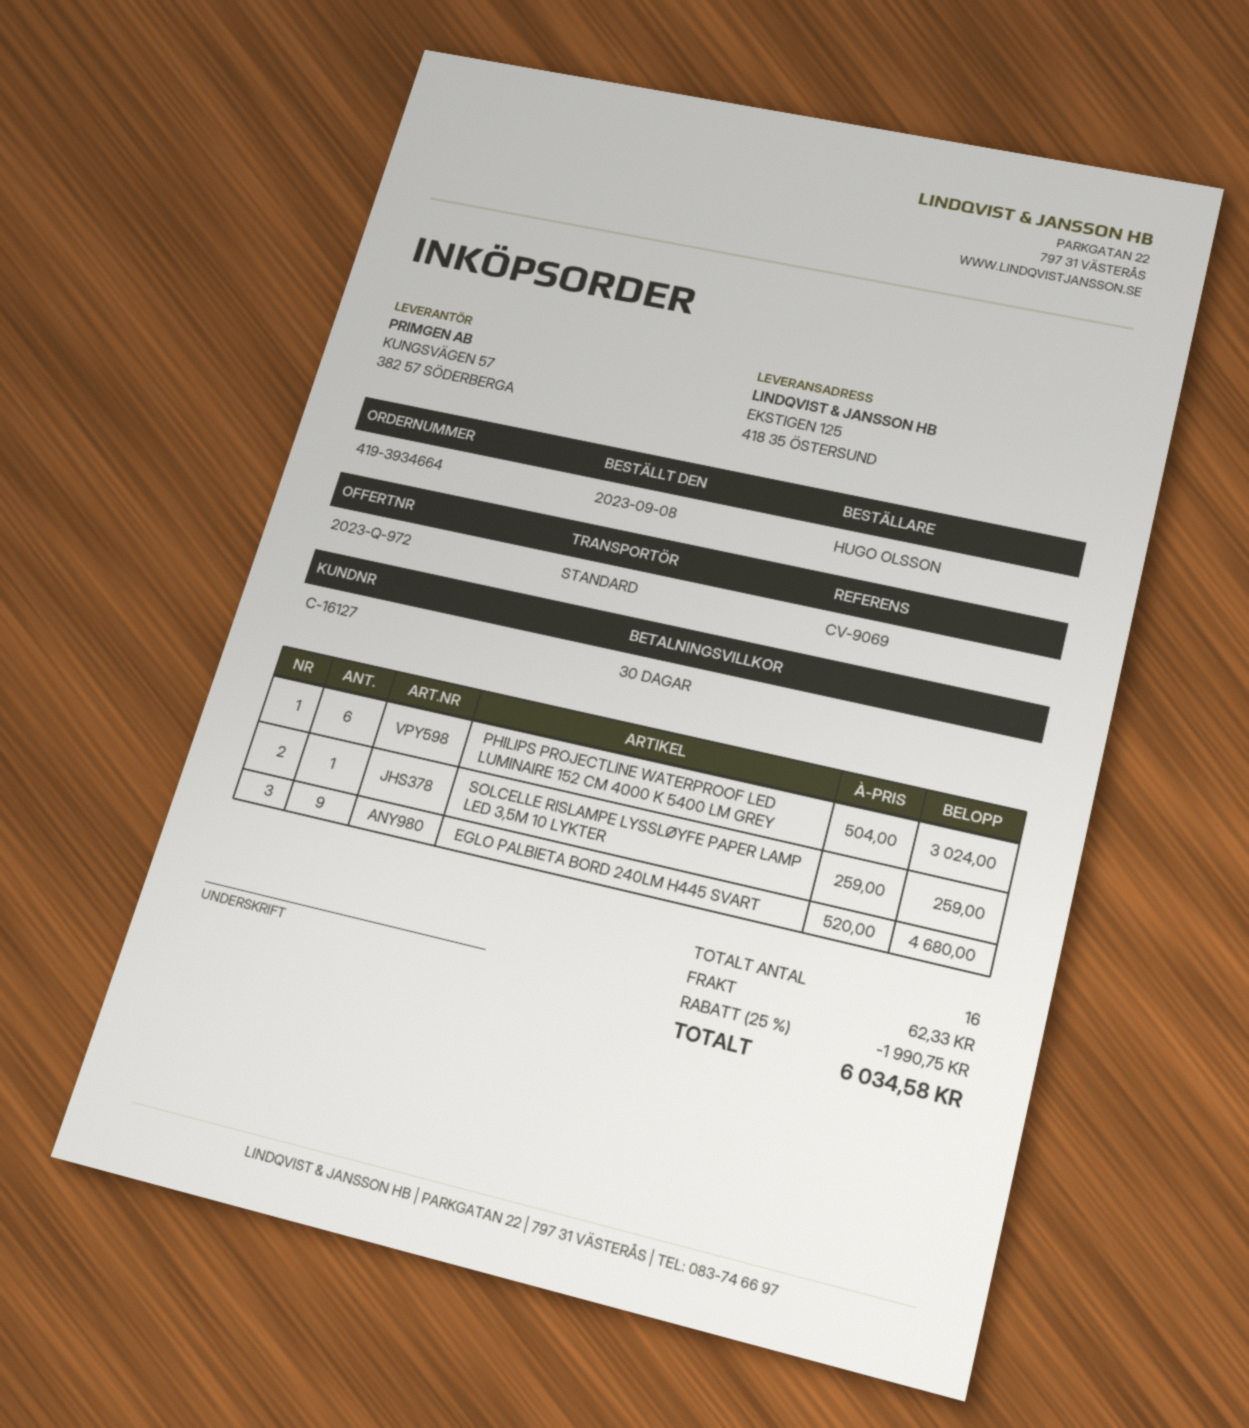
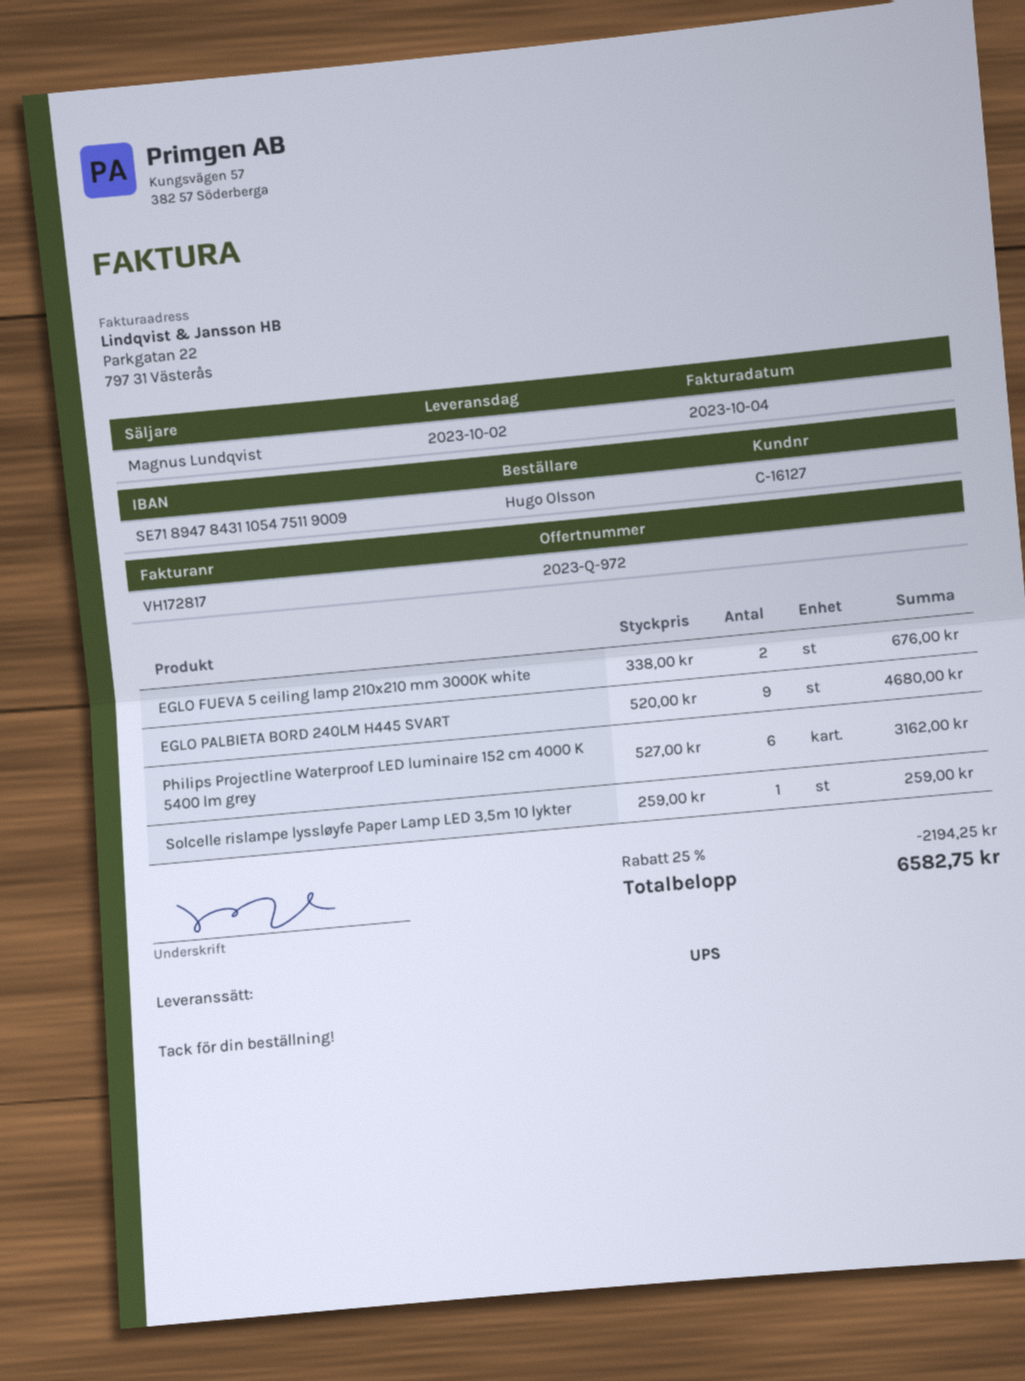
shipping method: standard -> UPS
PHILIPS PROJECTLINE WATERPROOF LED LUMINAIRE 152 CM 4000 K 5400 LM GREY: 6 x 504.00 = 3024.00 -> 6 x 527.00 = 3162.00
EGLO FUEVA 5 ceiling lamp 210x210 mm 3000K white: none -> 2 x 338.00 = 676.00
discount: 25% = 1990.75 -> 25% = 2194.25
shipping: 62.33 -> none
total: 6034.58 -> 6582.75

